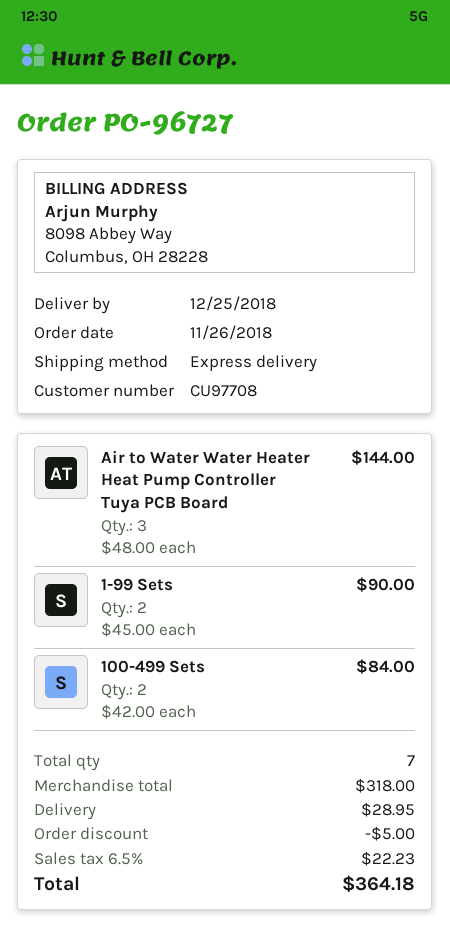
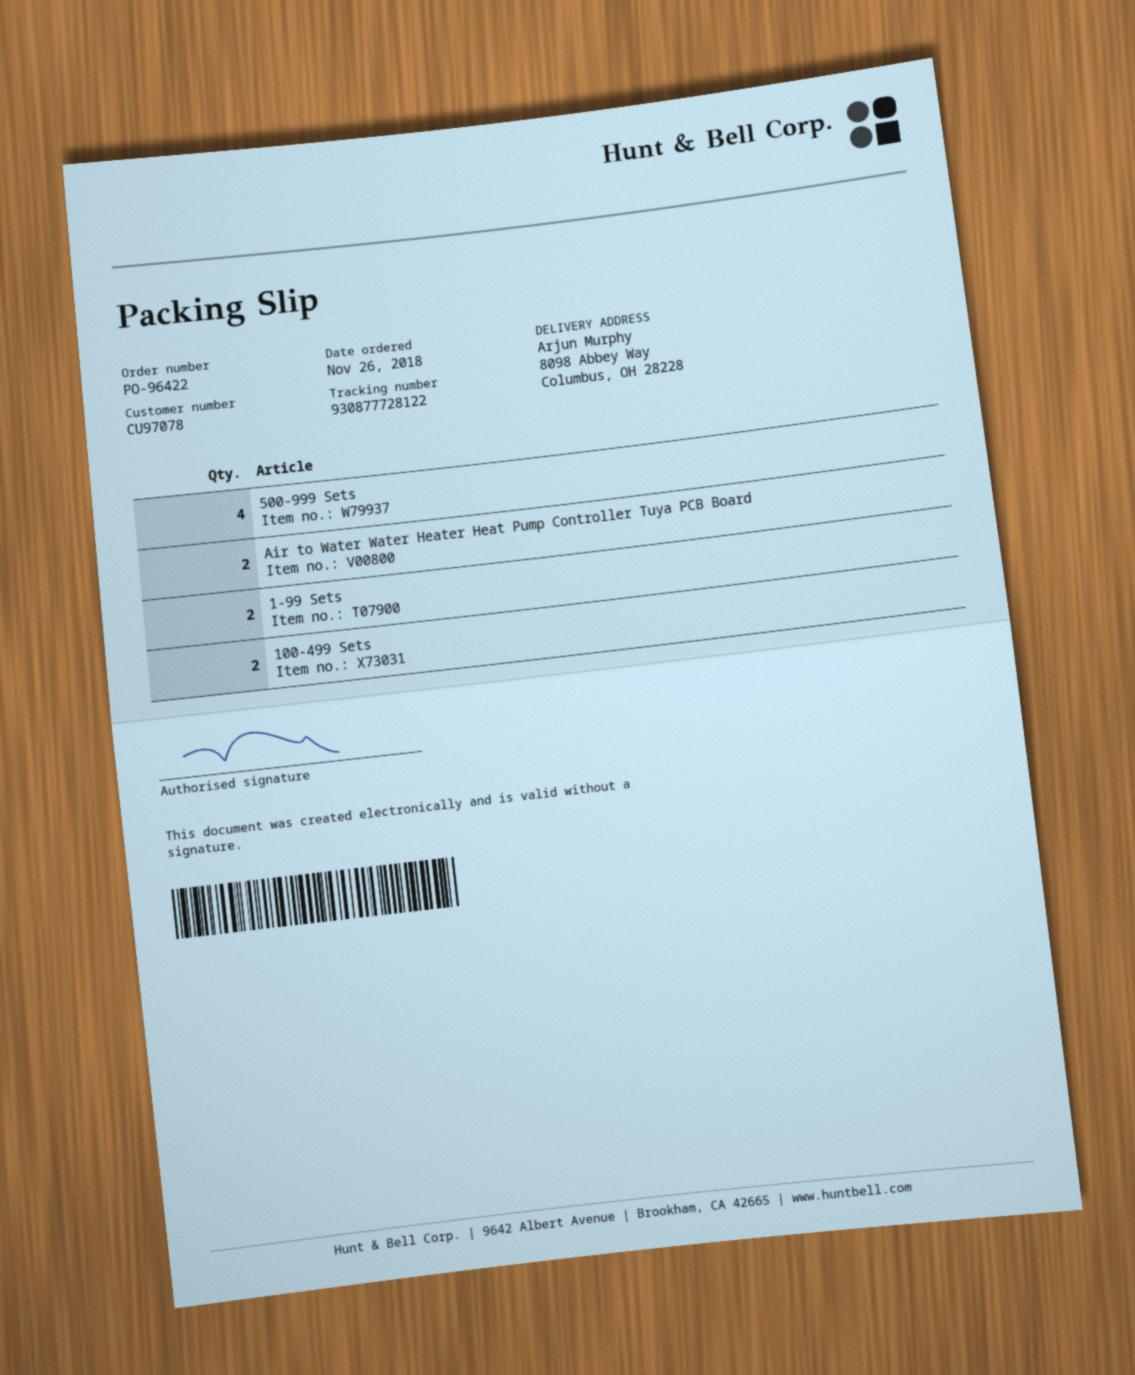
order number: PO-96727 -> PO-96422
customer number: CU97708 -> CU97078
Air to Water Water Heater Heat Pump Controller Tuya PCB Board: 3 -> 2
500-999 Sets: none -> 4

